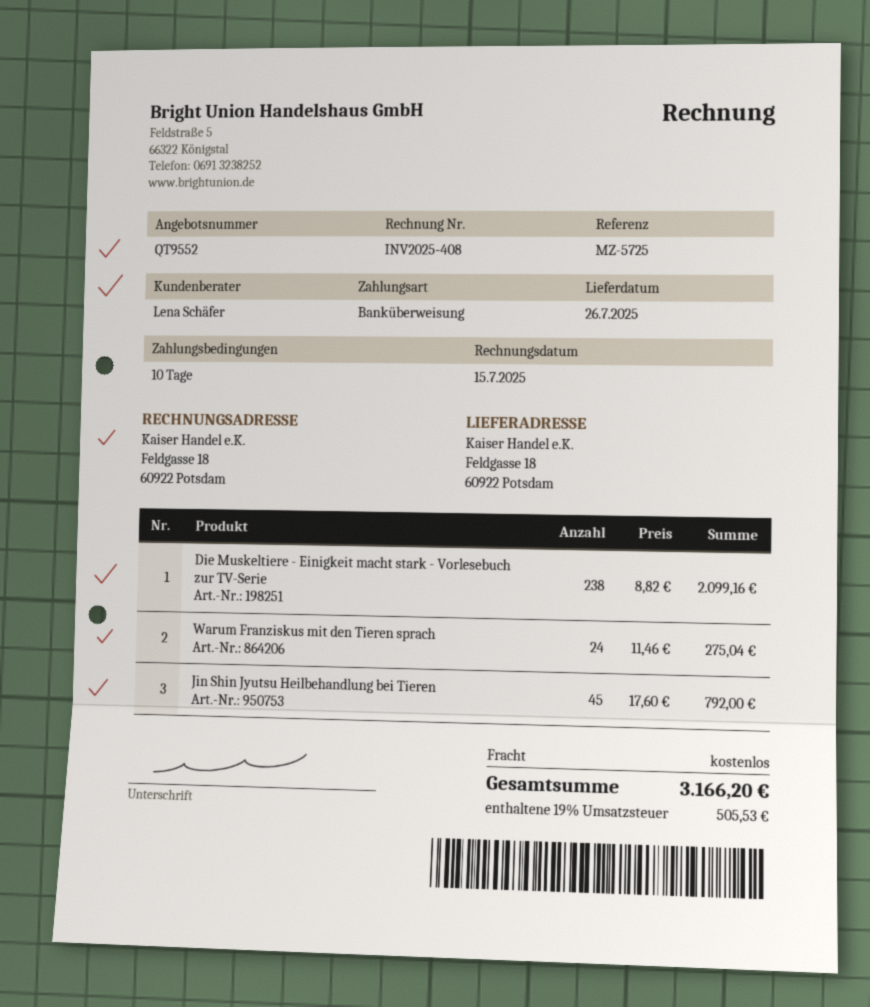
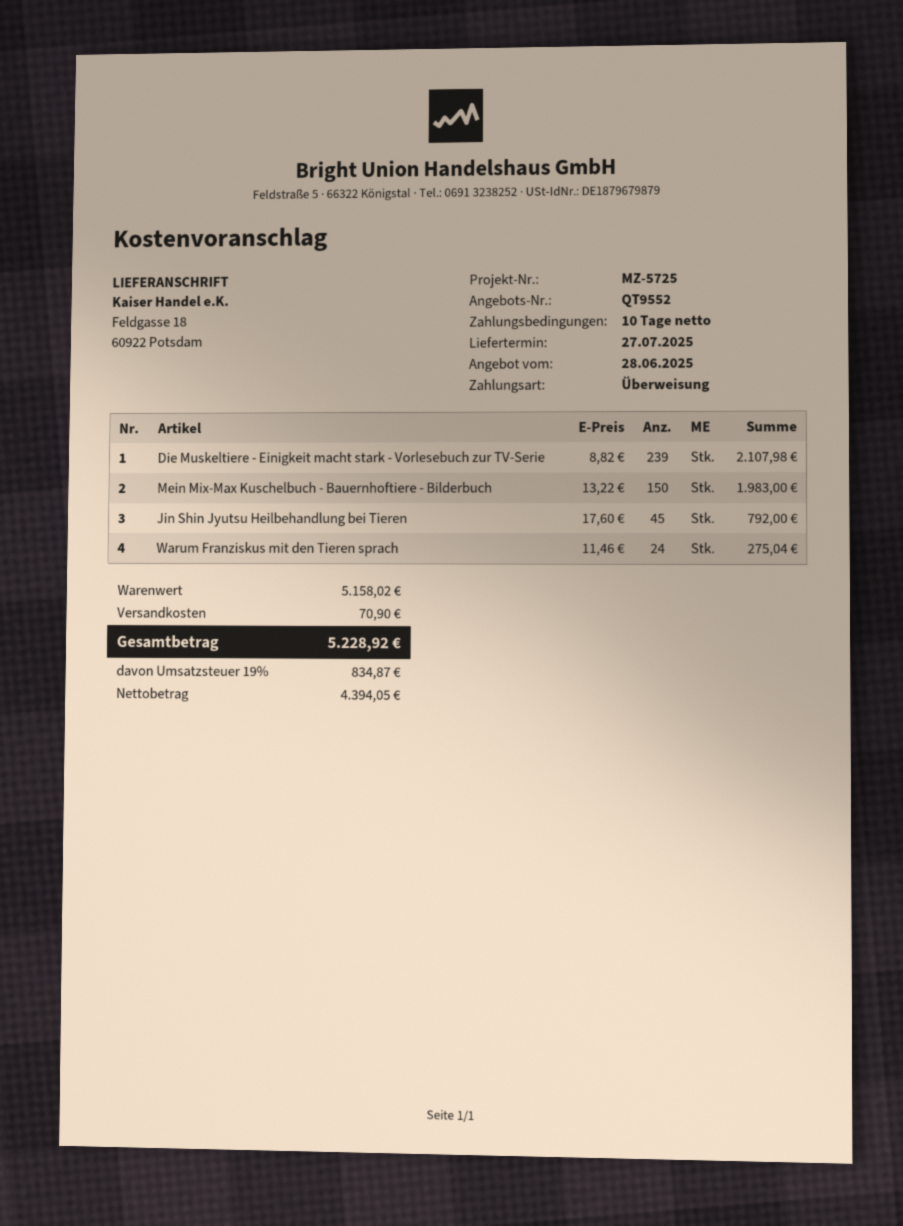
delivery date: 2025-07-26 -> 2025-07-27
Die Muskeltiere - Einigkeit macht stark - Vorlesebuch zur TV-Serie: 238 x 8.82 = 2099.16 -> 239 x 8.82 = 2107.98
Mein Mix-Max Kuschelbuch - Bauernhoftiere - Bilderbuch: none -> 150 x 13.22 = 1983.00
shipping: 0.00 -> 70.90
tax: 19% = 505.53 -> 19% = 834.87
total: 3166.20 -> 5228.92

